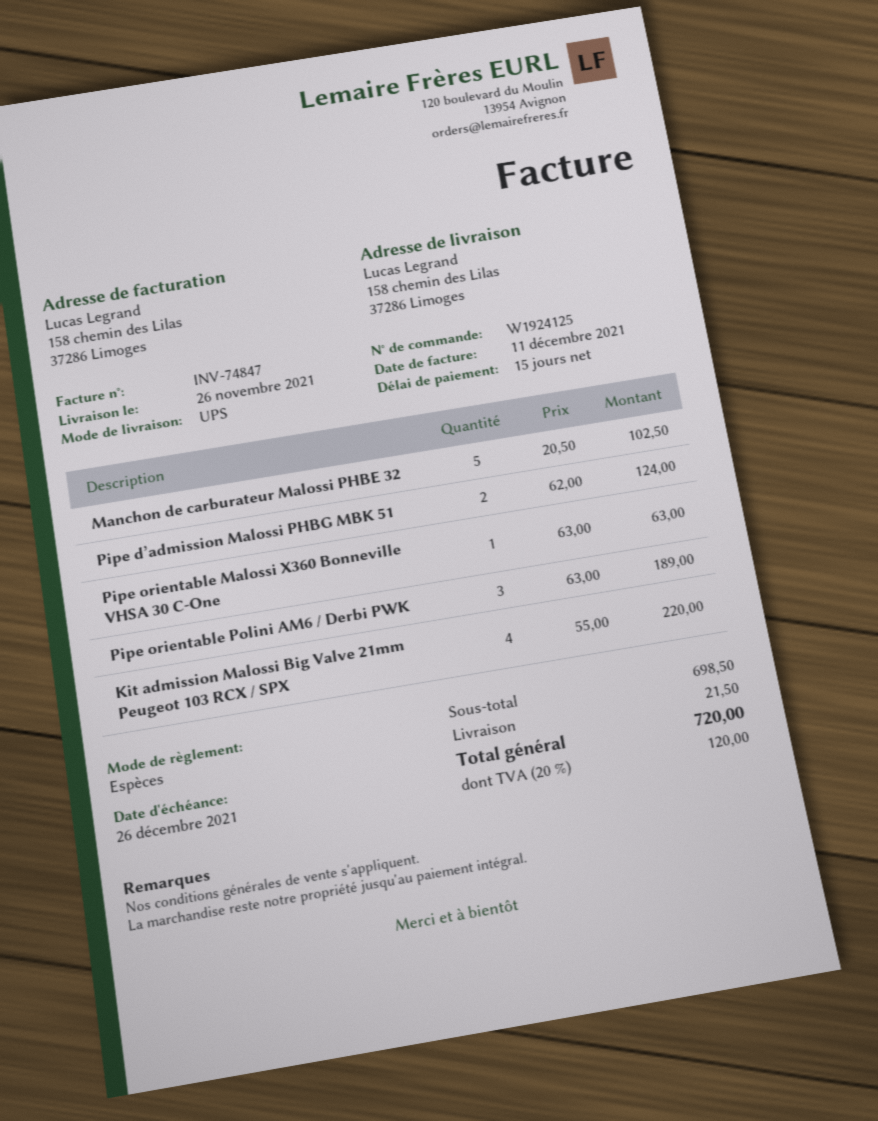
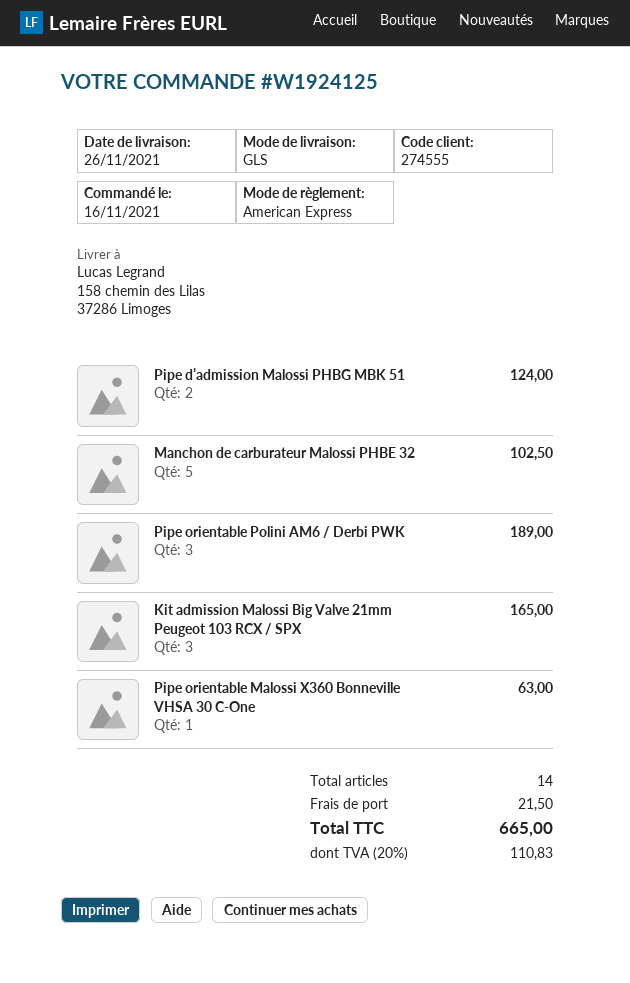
payment method: cash -> American Express
shipping method: UPS -> GLS
Kit admission Malossi Big Valve 21mm Peugeot 103 RCX / SPX: 4 for 220.00 -> 3 for 165.00
tax: 20% = 120.00 -> 20% = 110.83
total: 720.00 -> 665.00

